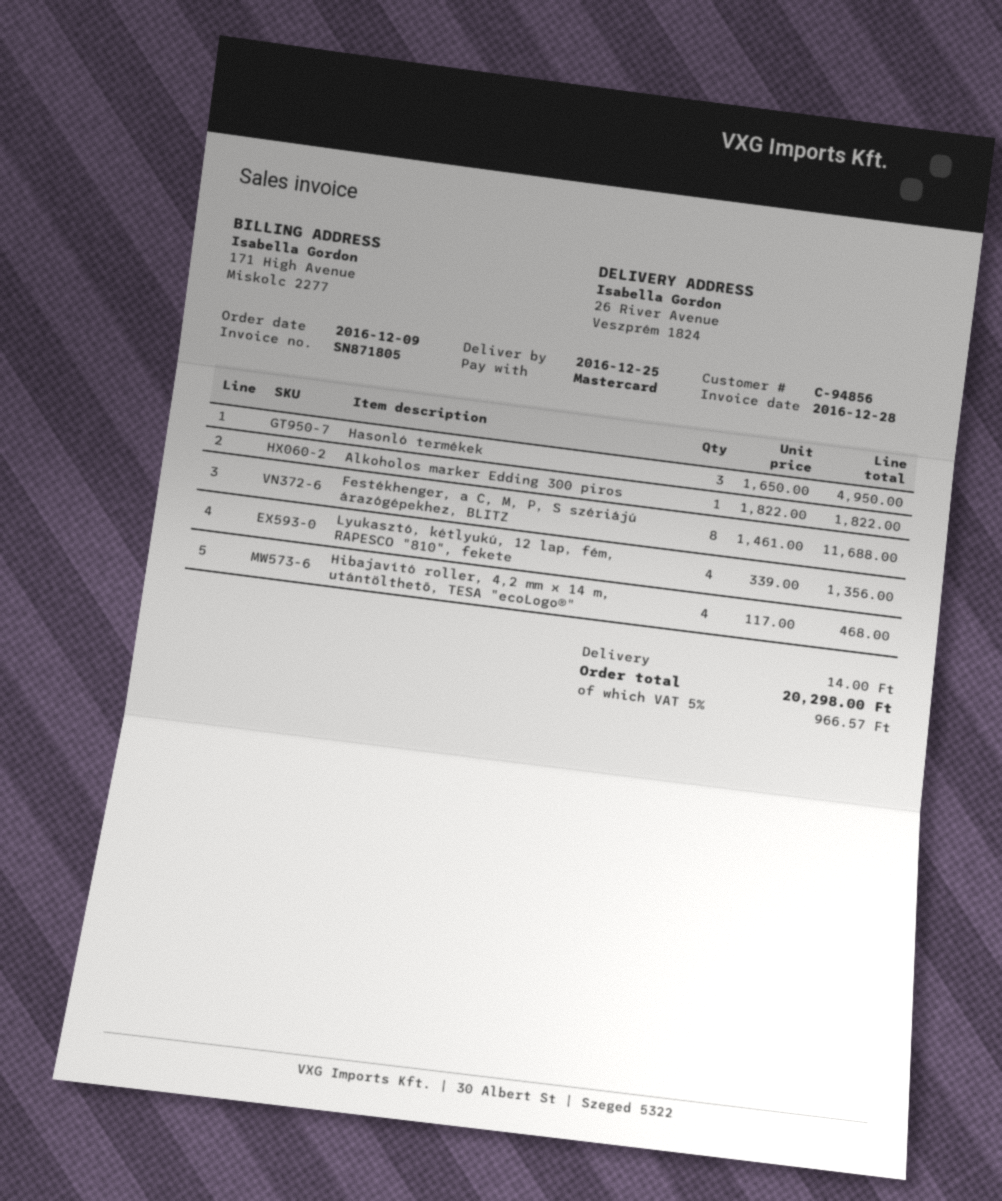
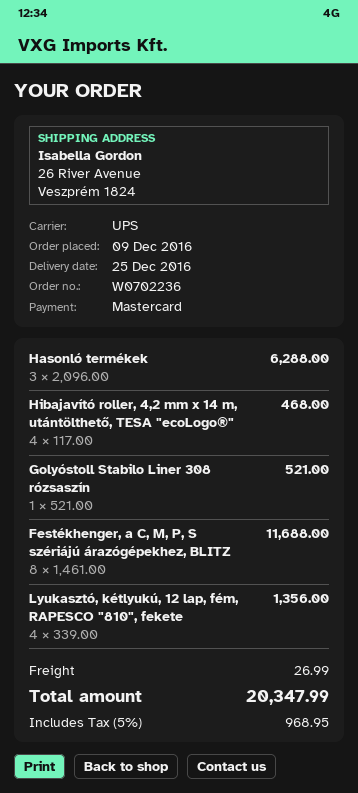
Hasonló termékek: 3 x 1650.00 = 4950.00 -> 3 x 2096.00 = 6288.00
Alkoholos marker Edding 300 piros: 1 x 1822.00 = 1822.00 -> none
Golyóstoll Stabilo Liner 308 rózsaszín: none -> 1 x 521.00 = 521.00
shipping: 14.00 -> 26.99
tax: 5% = 966.57 -> 5% = 968.95
total: 20298.00 -> 20347.99

